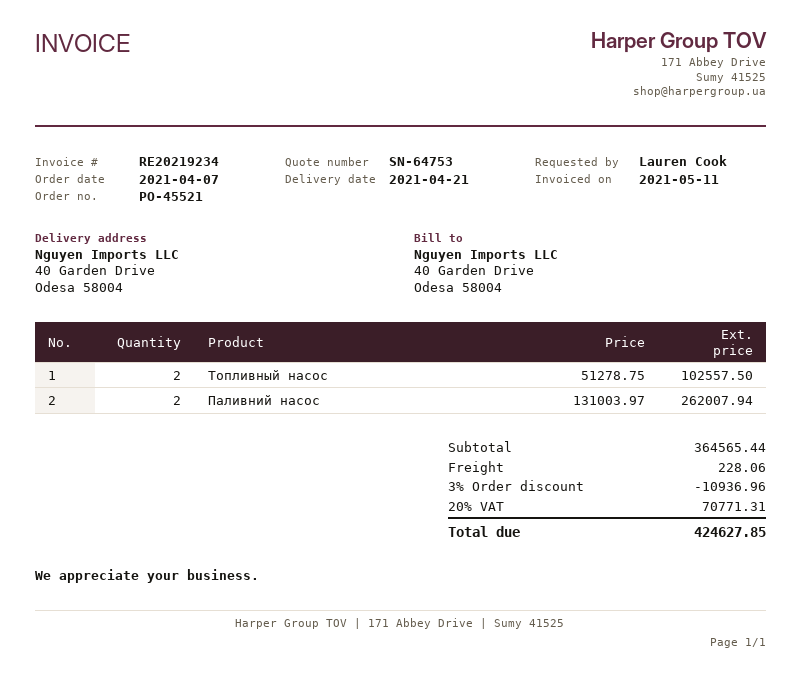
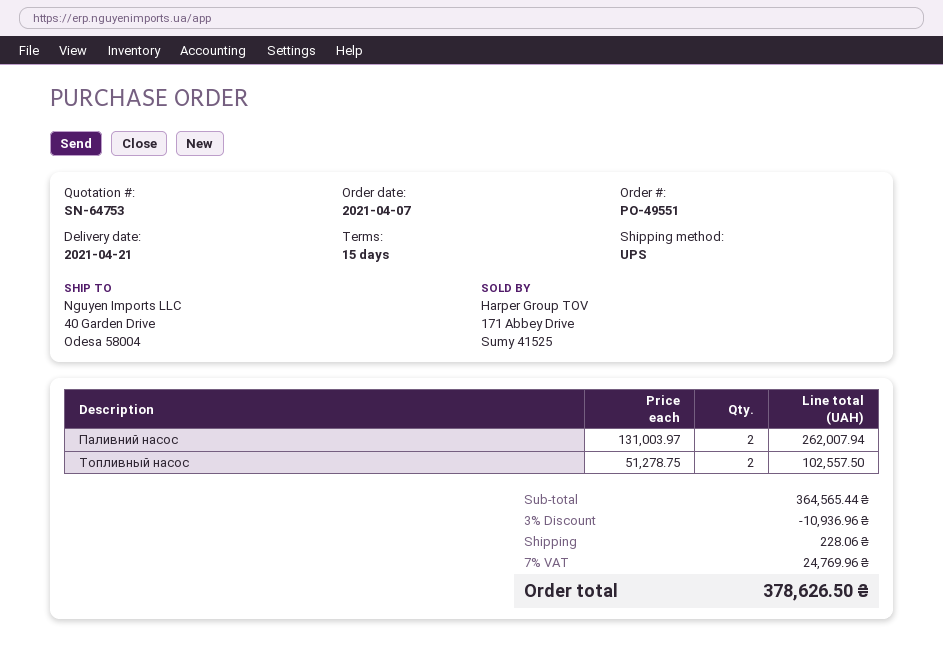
order number: PO-45521 -> PO-49551
tax: 20% = 70771.31 -> 7% = 24769.96
total: 424627.85 -> 378626.50

